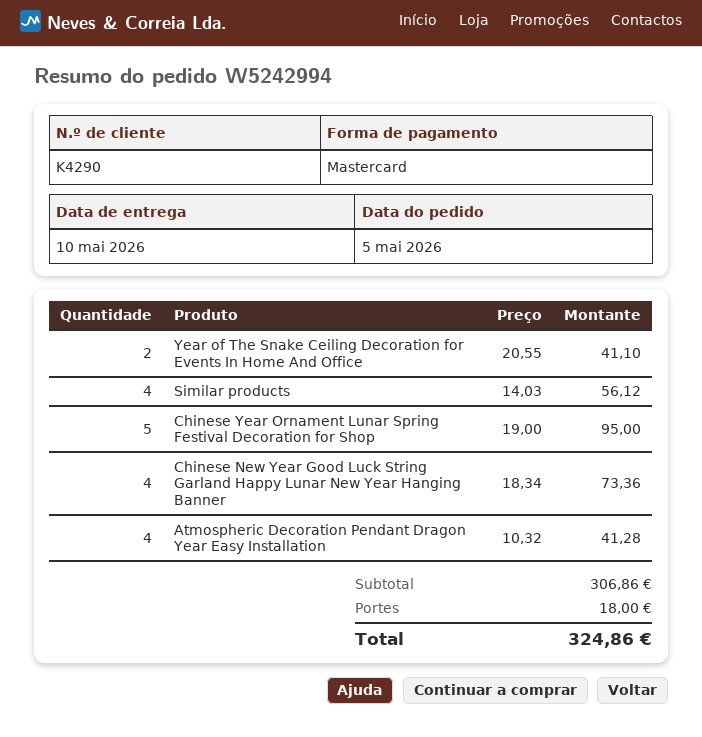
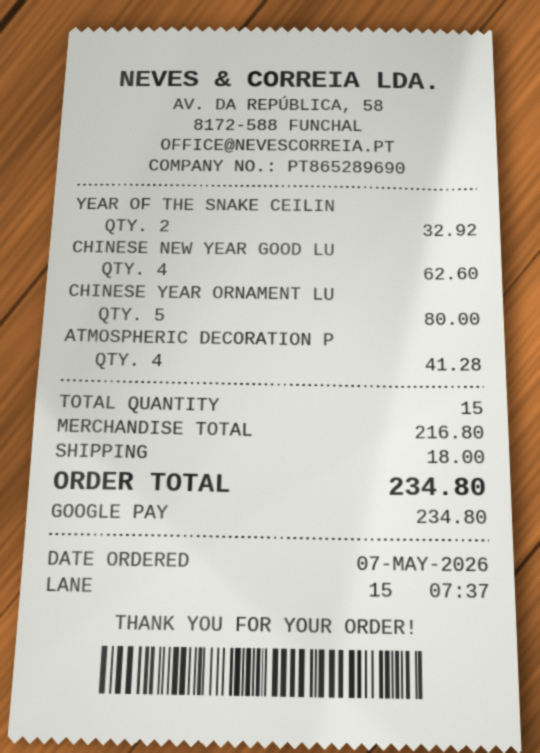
order date: 2026-05-05 -> 2026-05-07
payment method: Mastercard -> Google Pay
Year of The Snake Ceiling Decoration for Events In Home And Office: 2 for 41.10 -> 2 for 32.92
Similar products: 4 for 56.12 -> none
Chinese Year Ornament Lunar Spring Festival Decoration for Shop: 5 for 95.00 -> 5 for 80.00
Chinese New Year Good Luck String Garland Happy Lunar New Year Hanging Banner: 4 for 73.36 -> 4 for 62.60
subtotal: 306.86 -> 216.80
total: 324.86 -> 234.80

